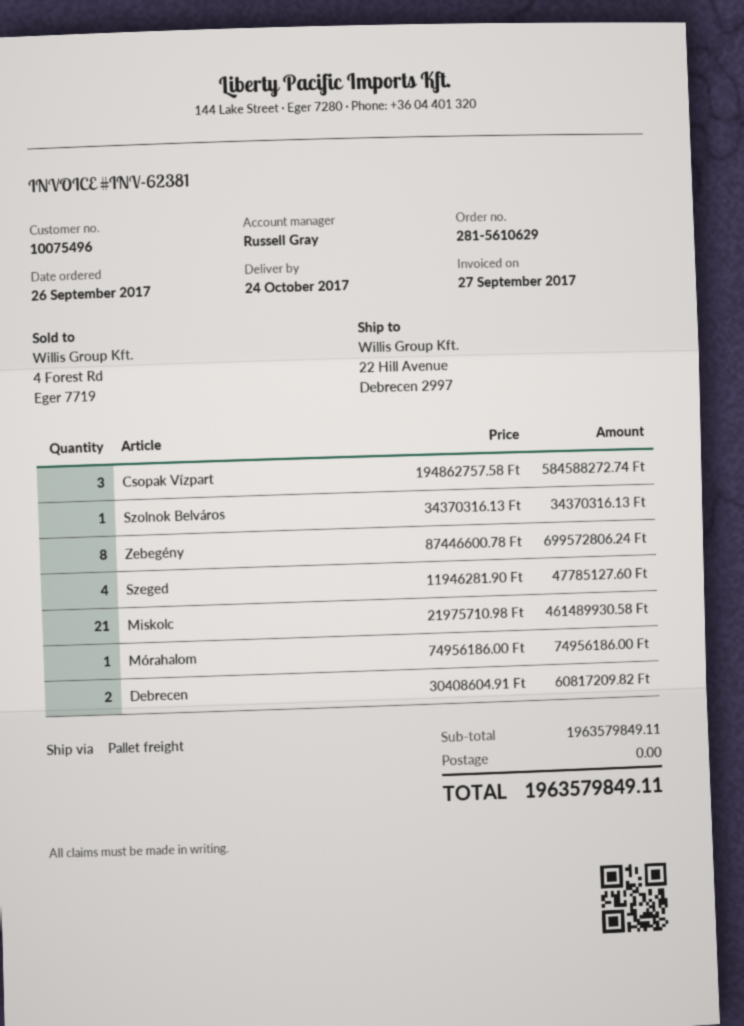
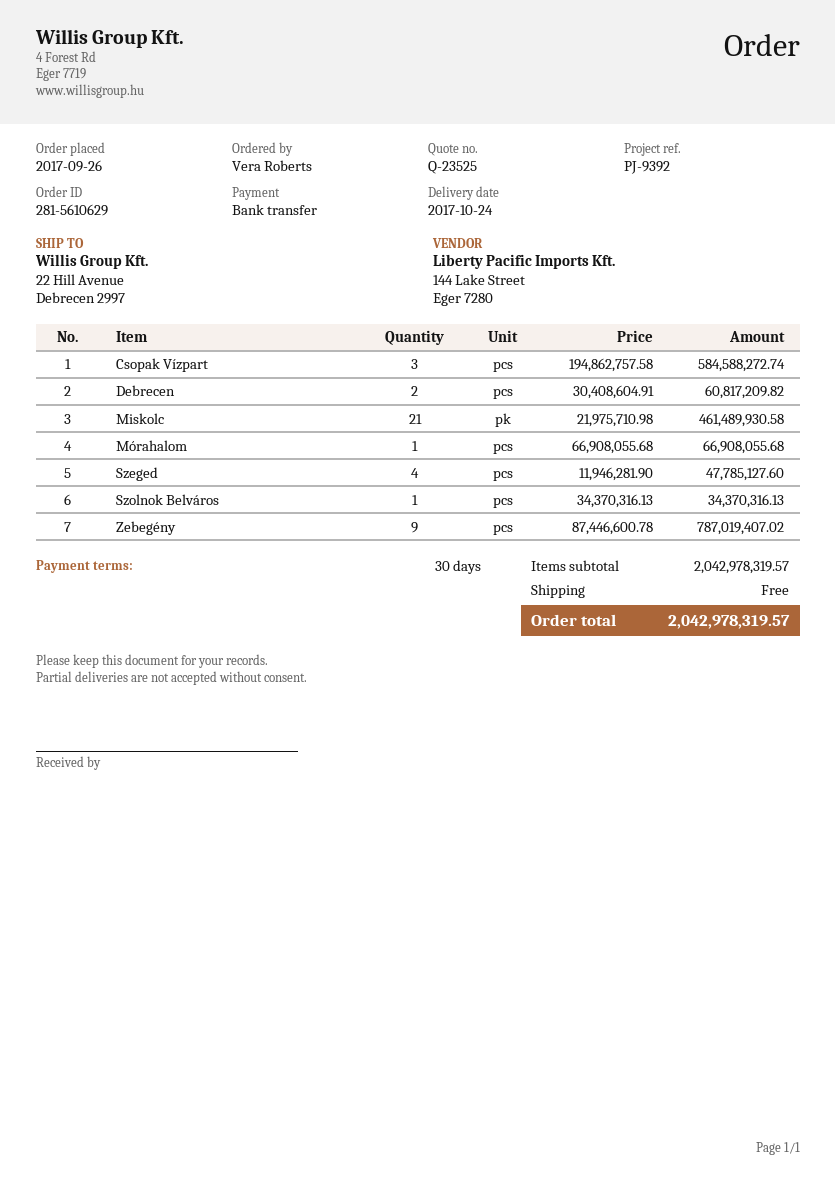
Zebegény: 8 x 87446600.78 = 699572806.24 -> 9 x 87446600.78 = 787019407.02
Mórahalom: 1 x 74956186.00 = 74956186.00 -> 1 x 66908055.68 = 66908055.68
subtotal: 1963579849.11 -> 2042978319.57
total: 1963579849.11 -> 2042978319.57

